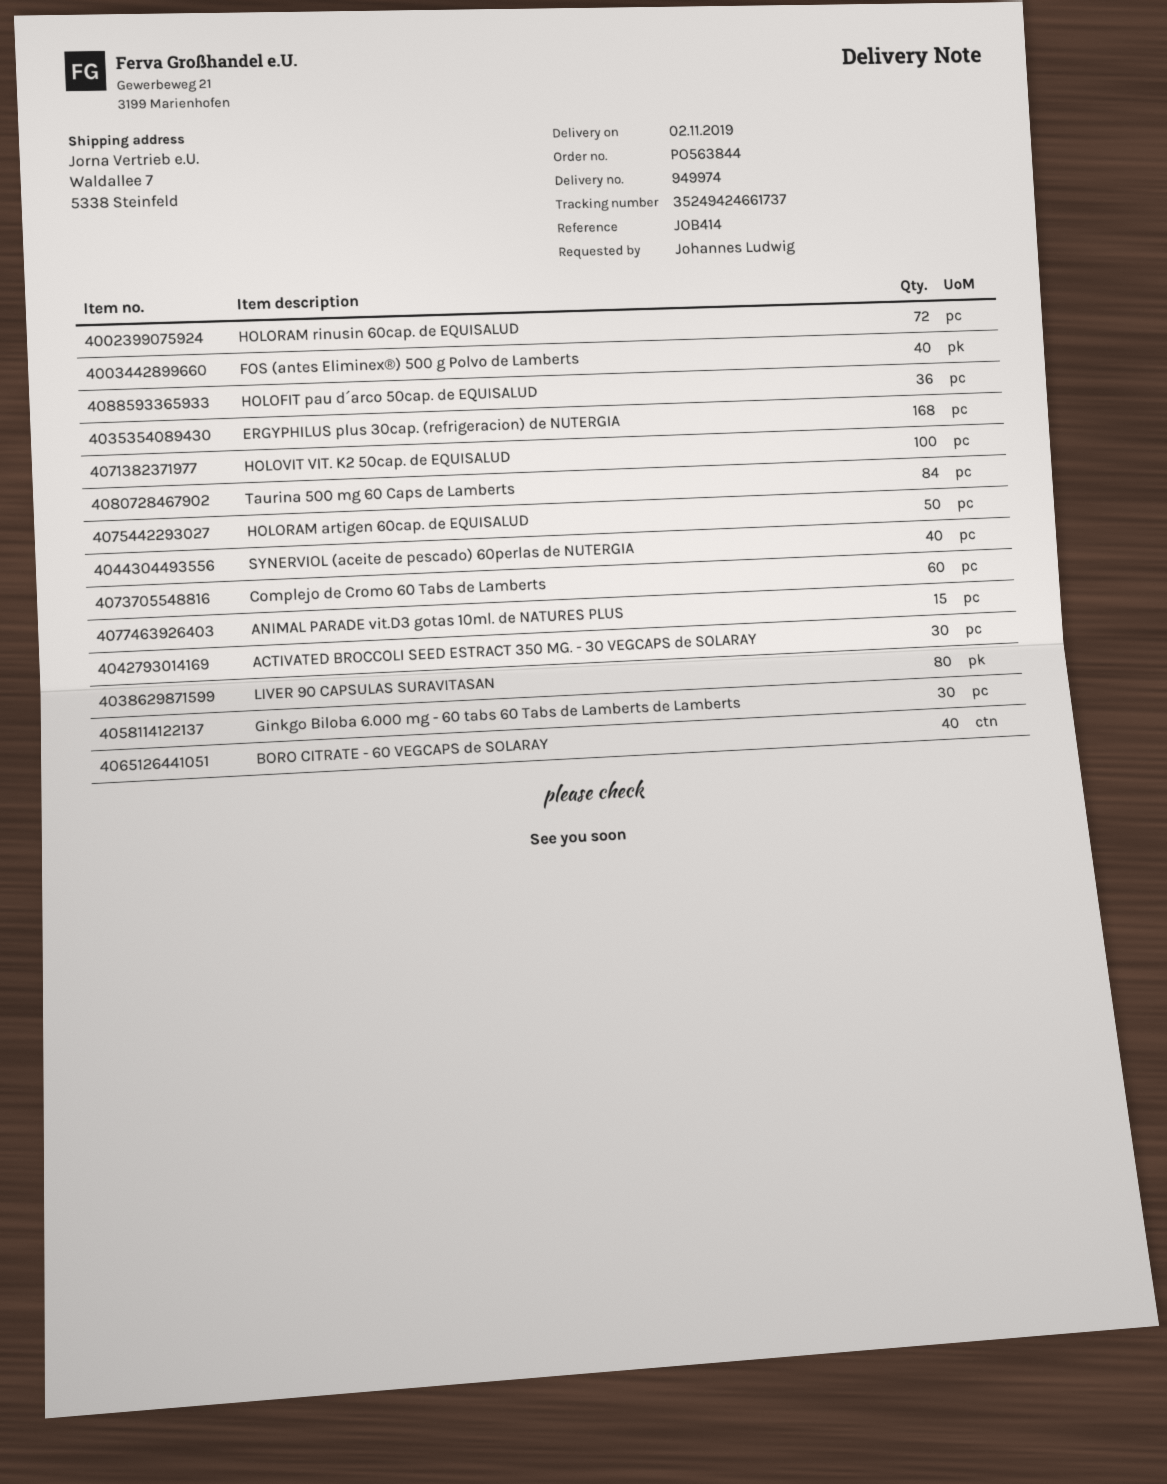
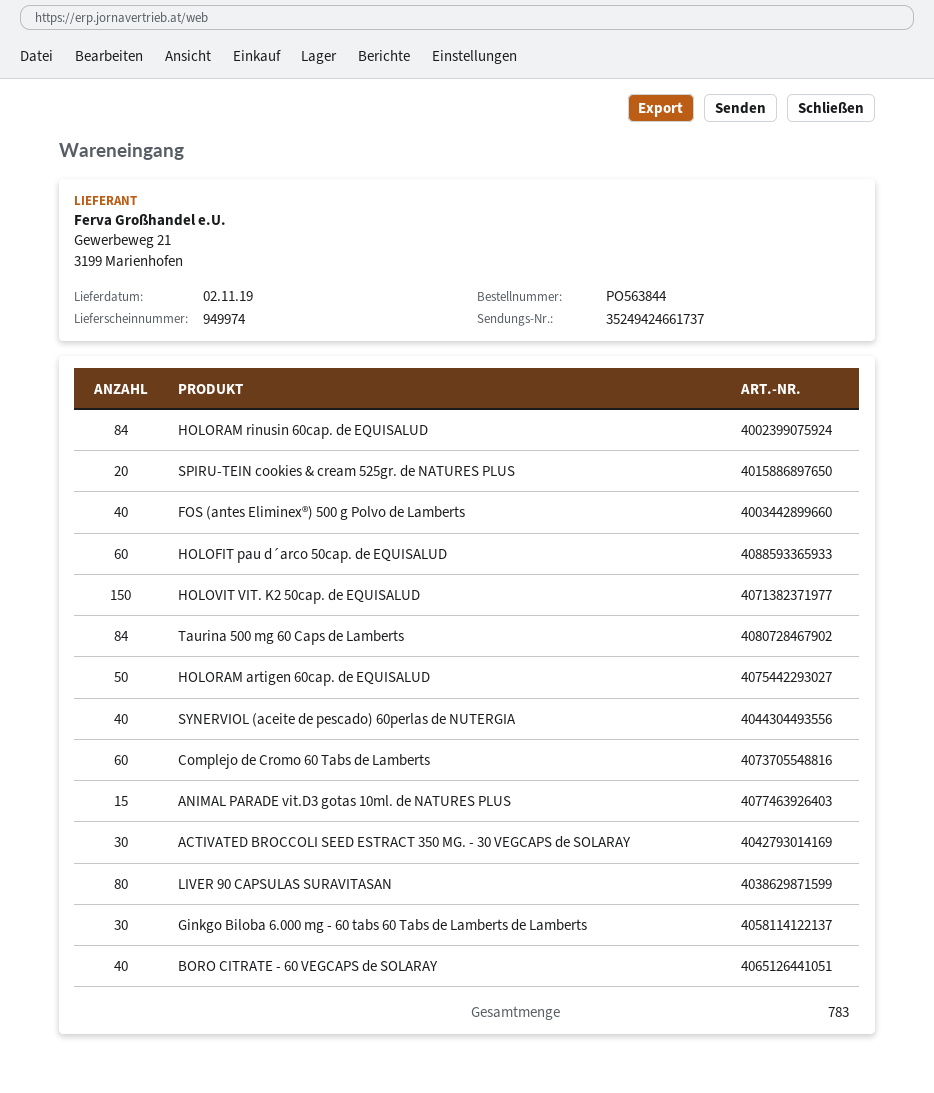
HOLORAM rinusin 60cap. de EQUISALUD: 72 -> 84
HOLOFIT pau d´arco 50cap. de EQUISALUD: 36 -> 60
ERGYPHILUS plus 30cap. (refrigeracion) de NUTERGIA: 168 -> none
HOLOVIT VIT. K2 50cap. de EQUISALUD: 100 -> 150
SPIRU-TEIN cookies & cream 525gr. de NATURES PLUS: none -> 20

